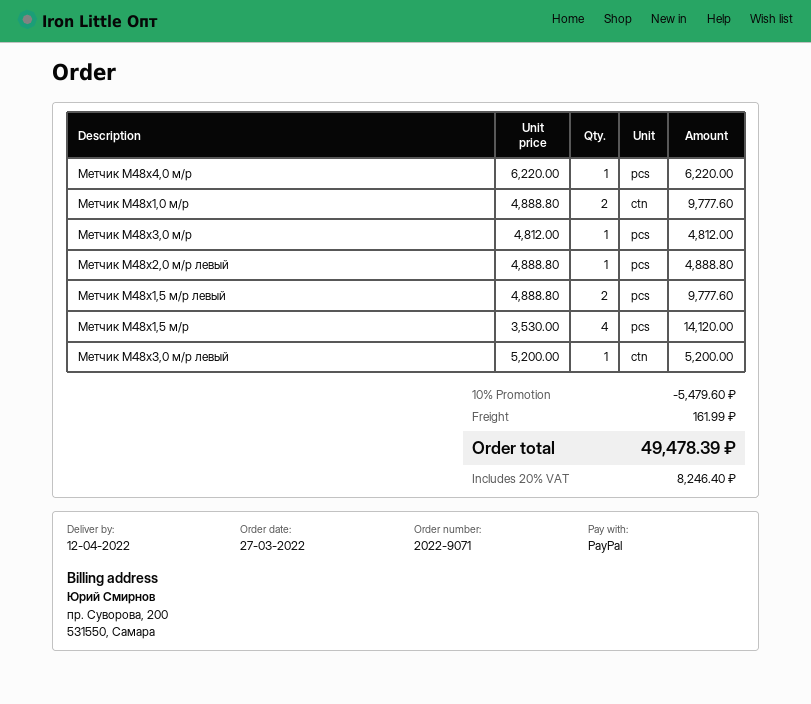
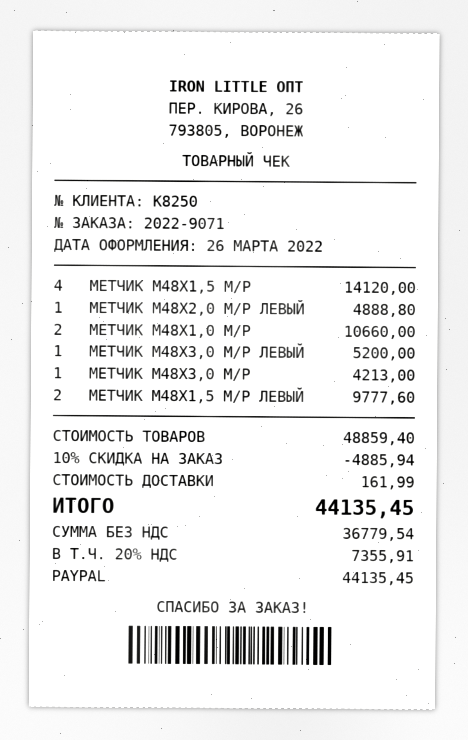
order date: 2022-03-27 -> 2022-03-26
Метчик М48х4,0 м/р: 1 for 6220.00 -> none
Метчик М48х1,0 м/р: 2 for 9777.60 -> 2 for 10660.00
Метчик М48х3,0 м/р: 1 for 4812.00 -> 1 for 4213.00
discount: 10% = 5479.60 -> 10% = 4885.94
tax: 20% = 8246.40 -> 20% = 7355.91
total: 49478.39 -> 44135.45

